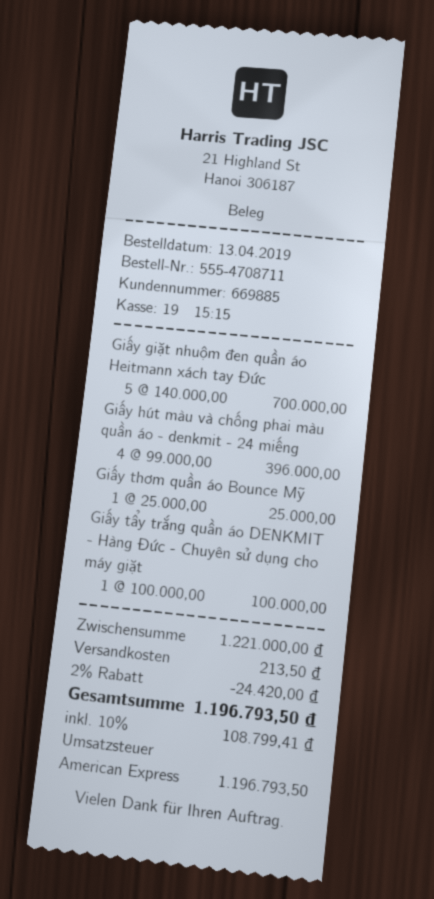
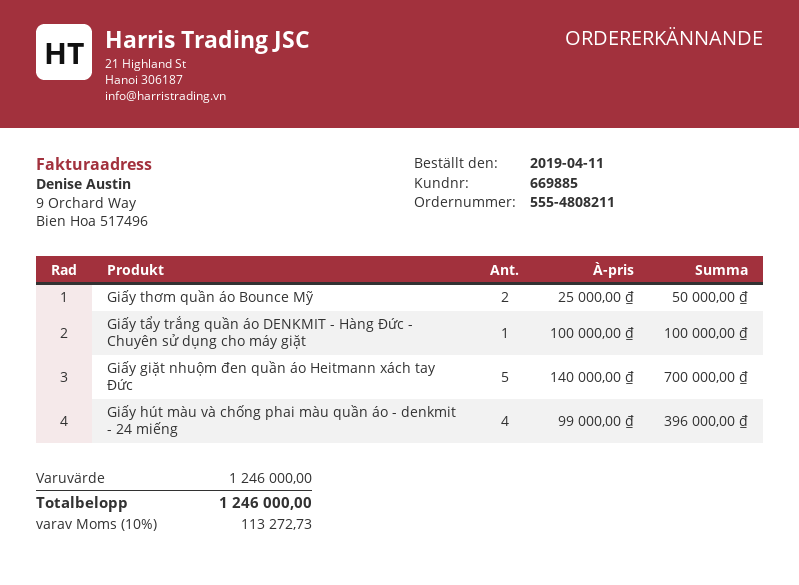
order number: 555-4708711 -> 555-4808211
order date: 2019-04-13 -> 2019-04-11
Giấy thơm quần áo Bounce Mỹ: 1 x 25000.00 = 25000.00 -> 2 x 25000.00 = 50000.00
subtotal: 1221000.00 -> 1246000.00
discount: 2% = 24420.00 -> none
shipping: 213.50 -> none
tax: 10% = 108799.41 -> 10% = 113272.73
total: 1196793.50 -> 1246000.00

